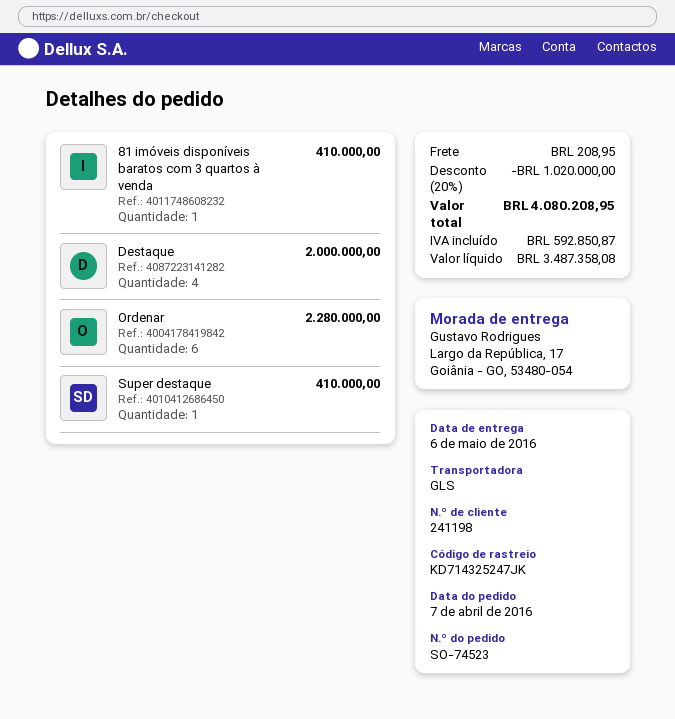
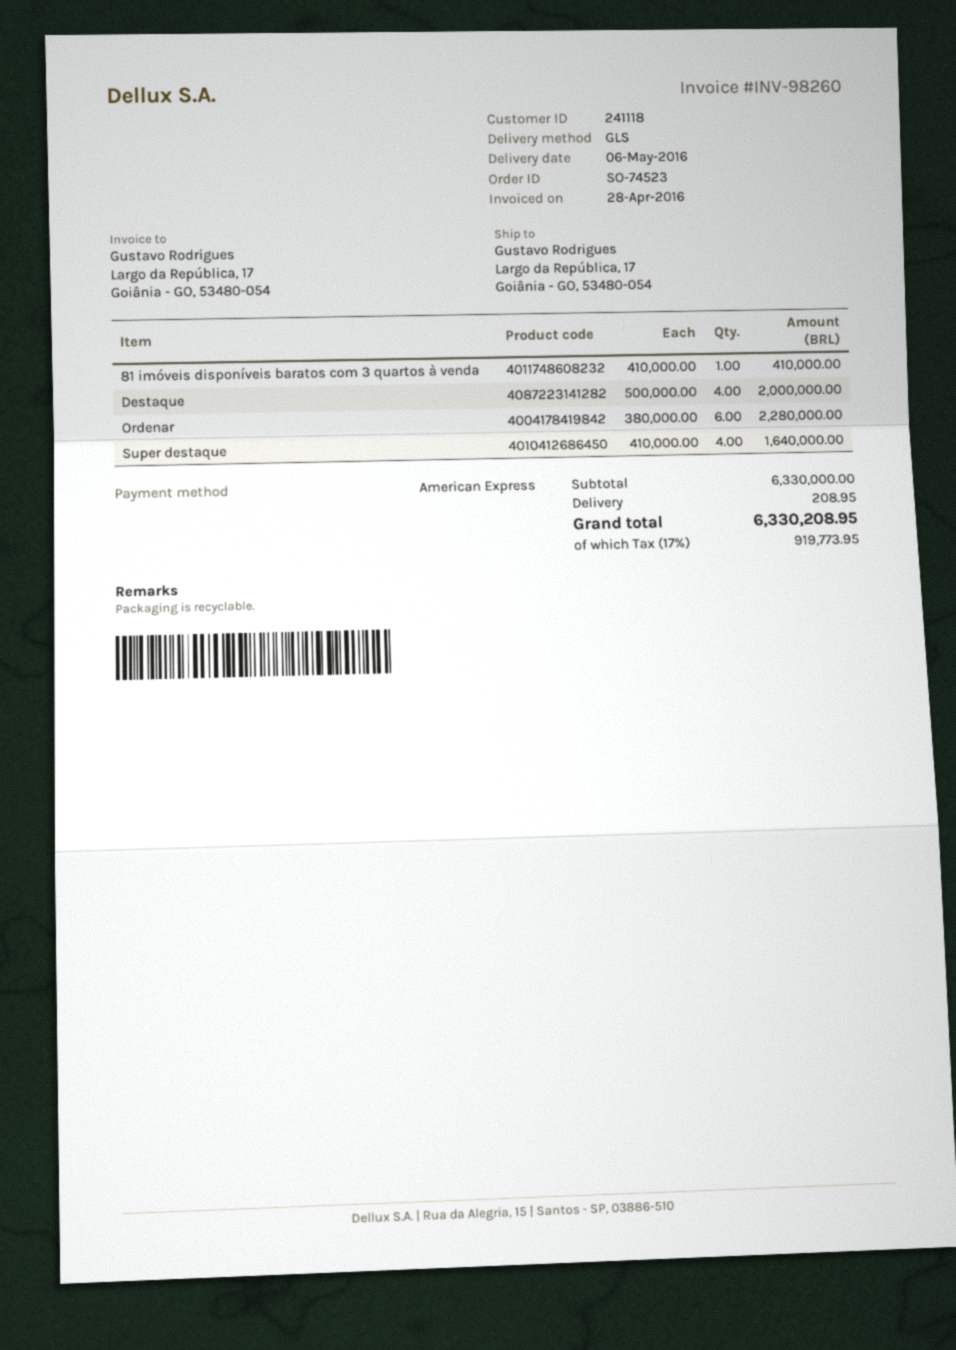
customer number: 241198 -> 241118
Super destaque: 1 for 410000.00 -> 4 for 1640000.00
discount: 20% = 1020000.00 -> none
tax: 592850.87 -> 919773.95
total: 4080208.95 -> 6330208.95

